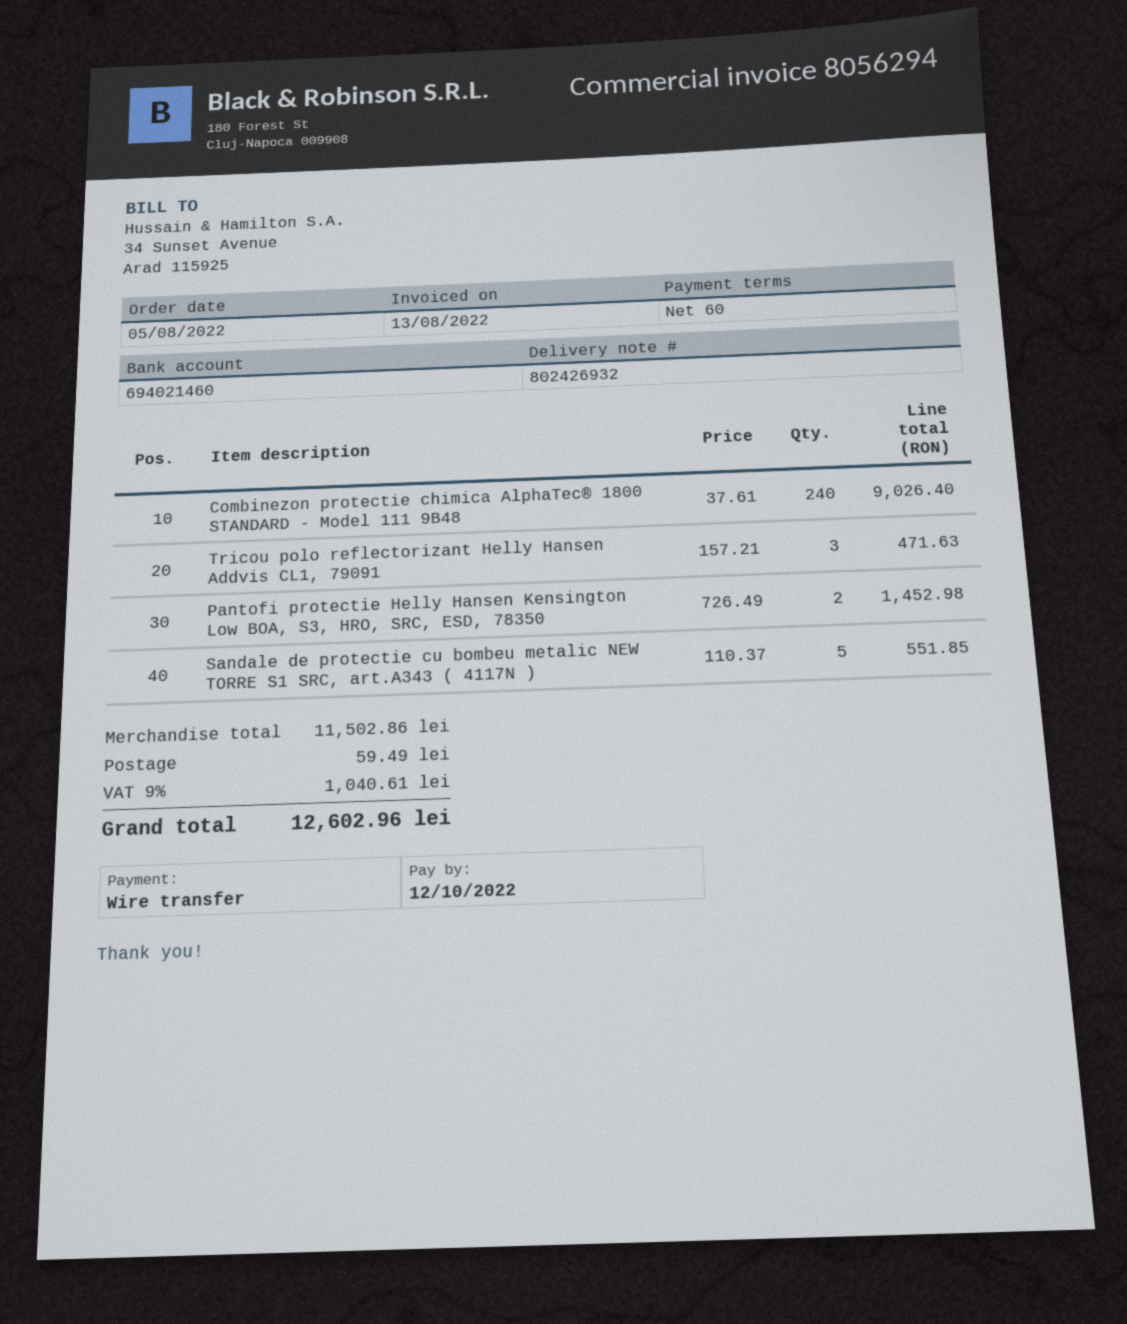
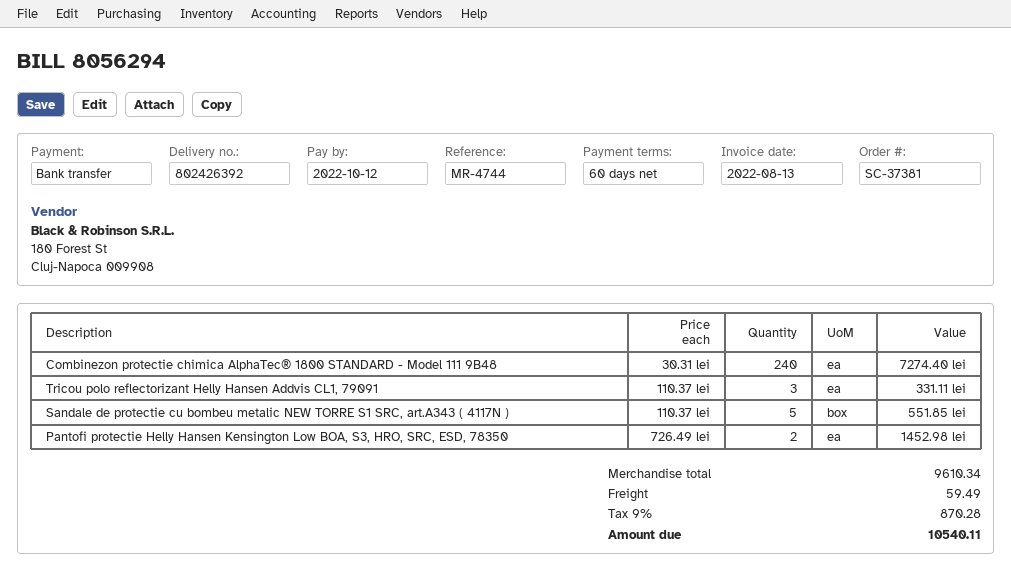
delivery note number: 802426932 -> 802426392
Combinezon protectie chimica AlphaTec® 1800 STANDARD - Model 111 9B48: 240 x 37.61 = 9026.40 -> 240 x 30.31 = 7274.40
Tricou polo reflectorizant Helly Hansen Addvis CL1, 79091: 3 x 157.21 = 471.63 -> 3 x 110.37 = 331.11
subtotal: 11502.86 -> 9610.34
tax: 9% = 1040.61 -> 9% = 870.28
total: 12602.96 -> 10540.11

